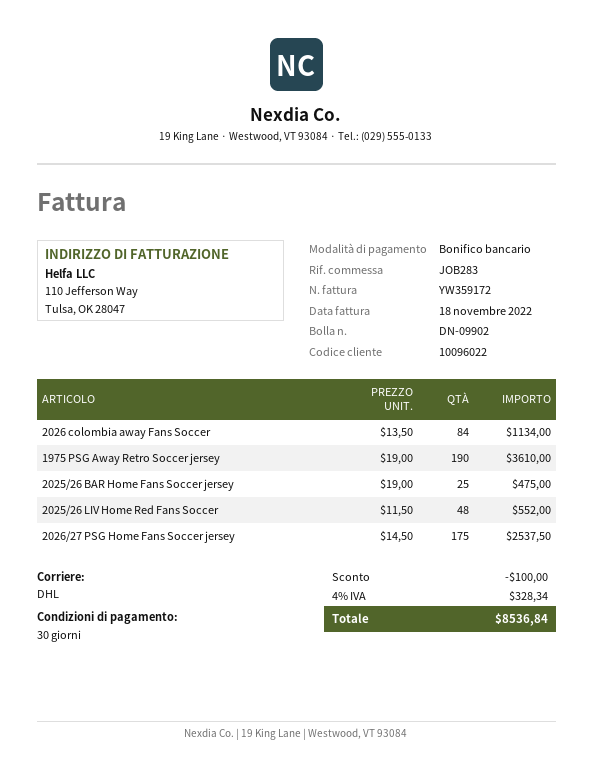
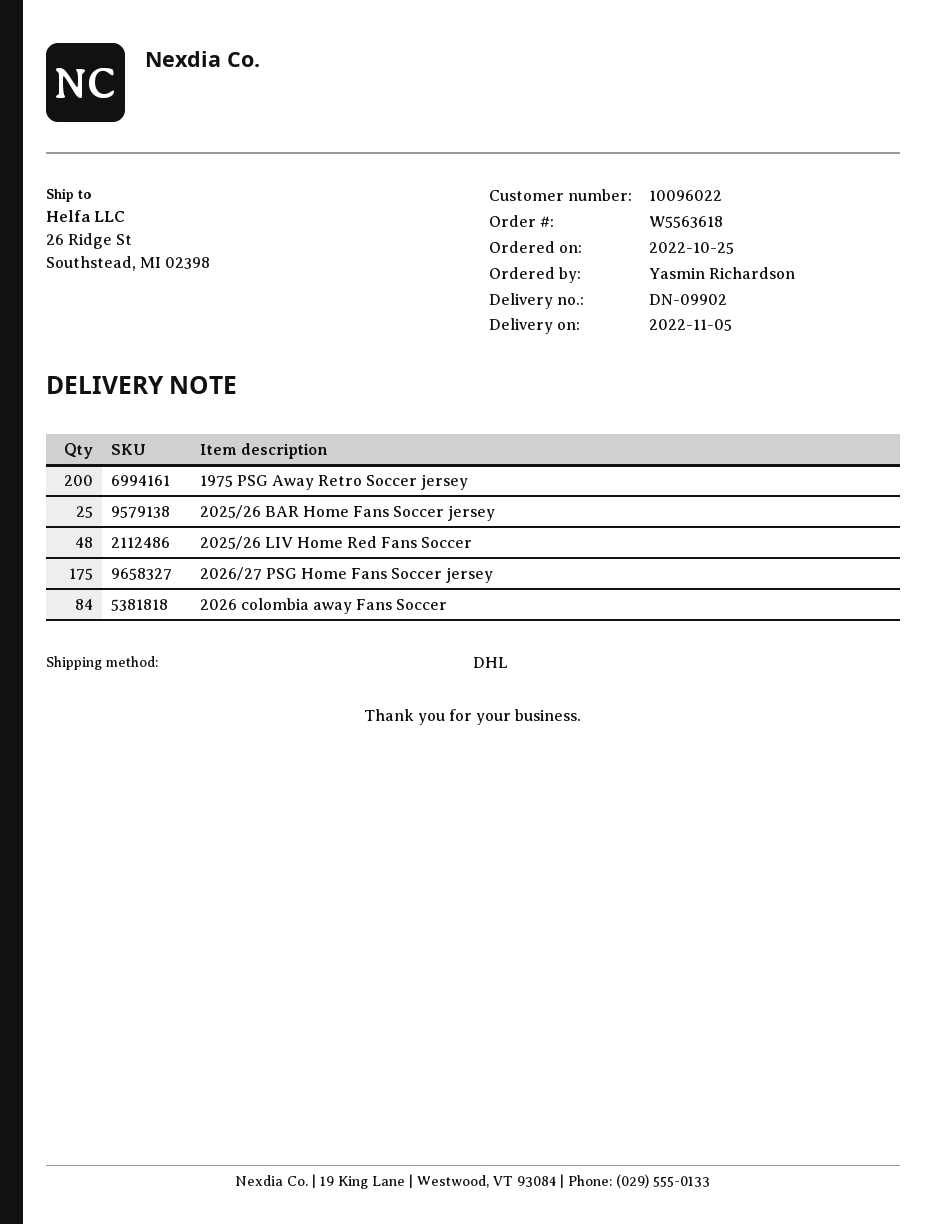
1975 PSG Away Retro Soccer jersey: 190 -> 200

